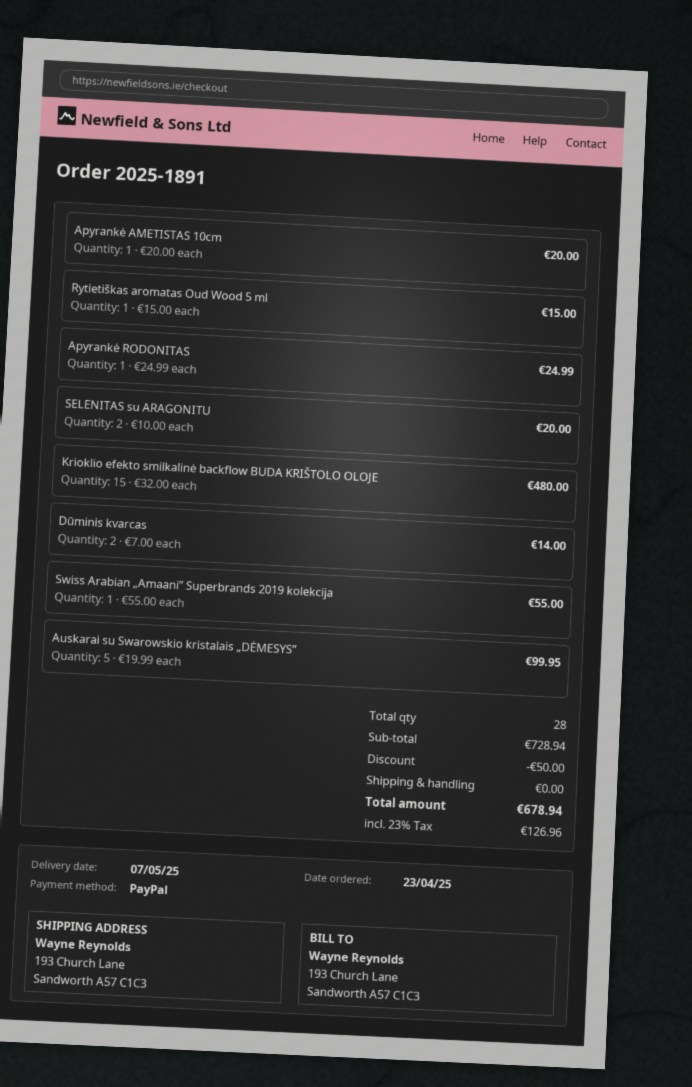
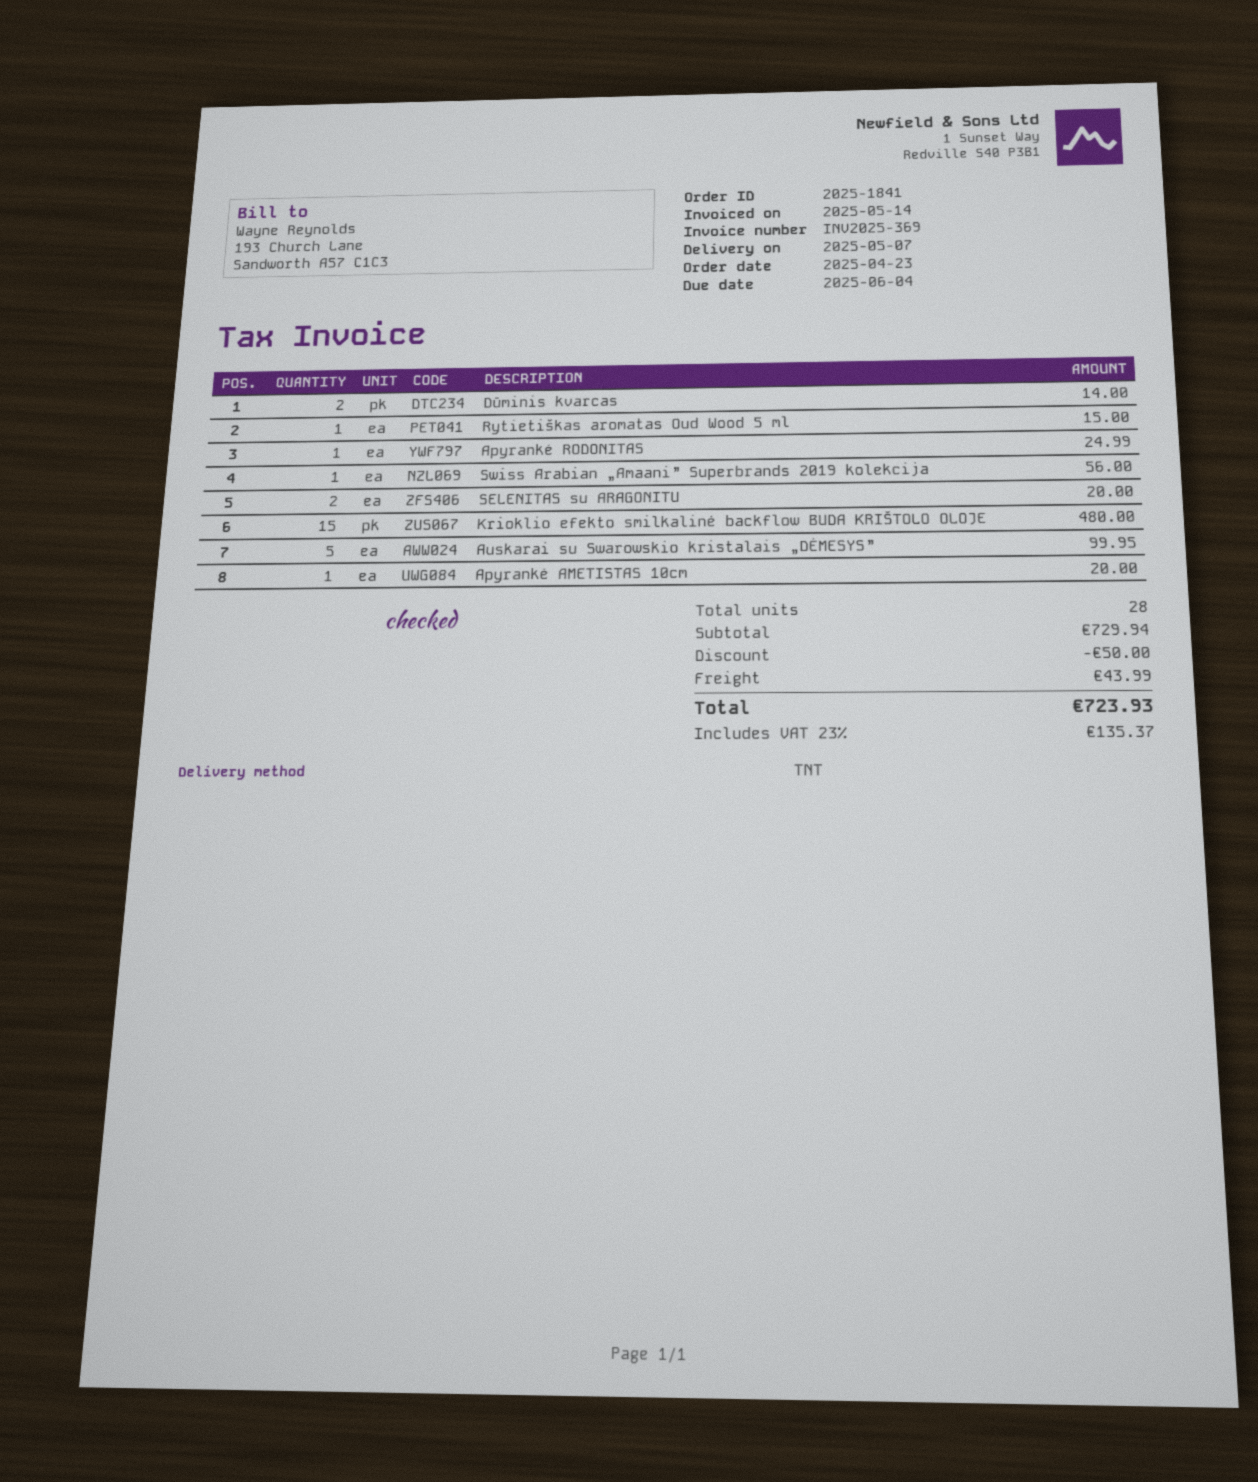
order number: 2025-1891 -> 2025-1841
Swiss Arabian „Amaani” Superbrands 2019 kolekcija: 1 for 55.00 -> 1 for 56.00
subtotal: 728.94 -> 729.94
shipping: 0.00 -> 43.99
tax: 23% = 126.96 -> 23% = 135.37
total: 678.94 -> 723.93

